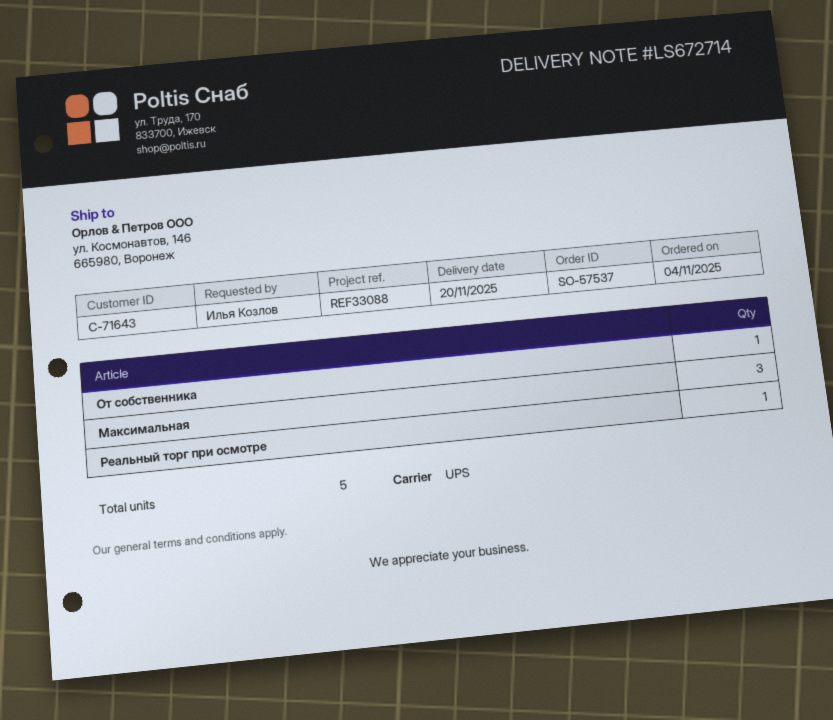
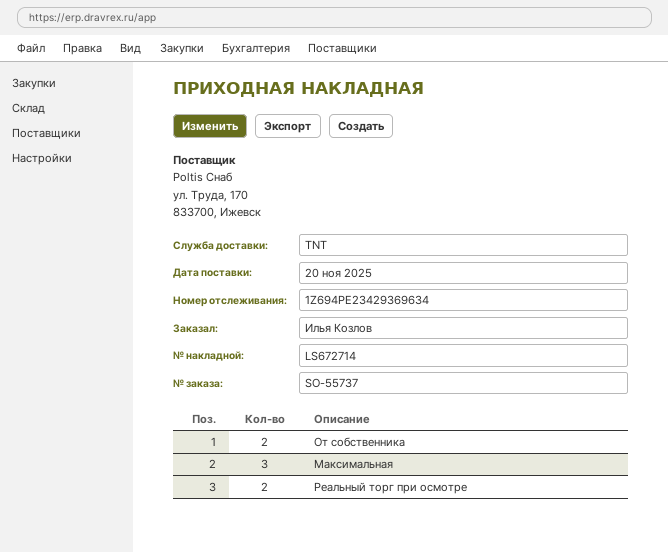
order number: SO-57537 -> SO-55737
shipping method: UPS -> TNT
От собственника: 1 -> 2
Реальный торг при осмотре: 1 -> 2

